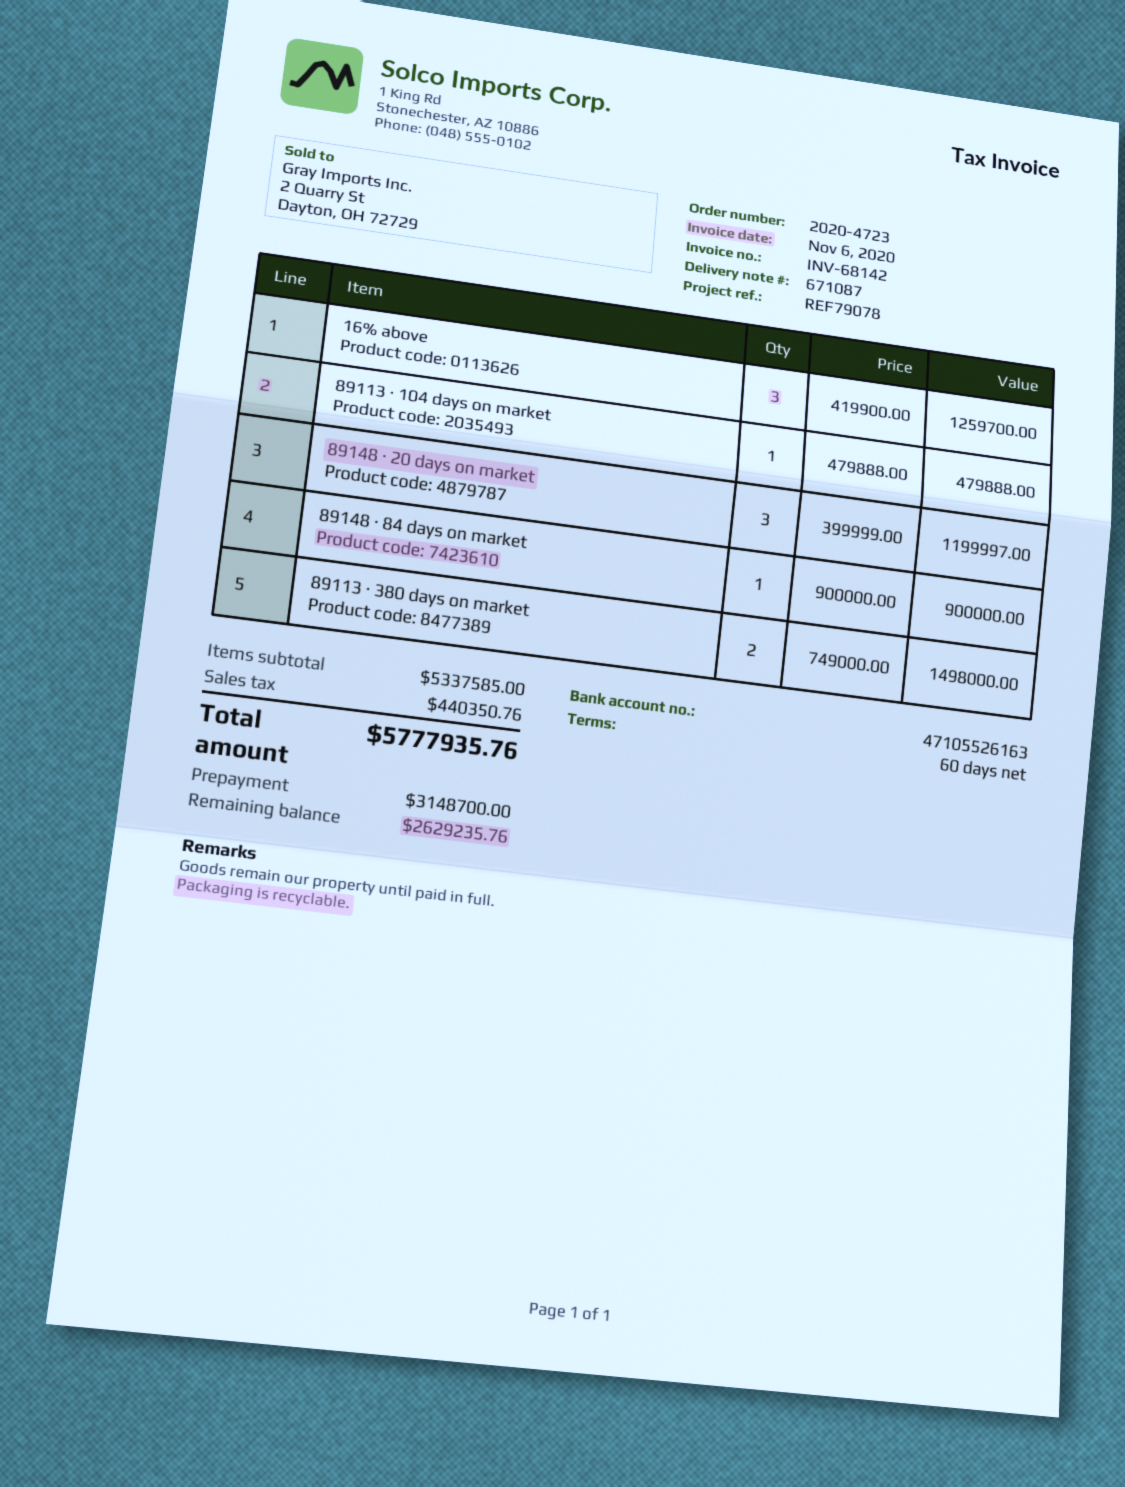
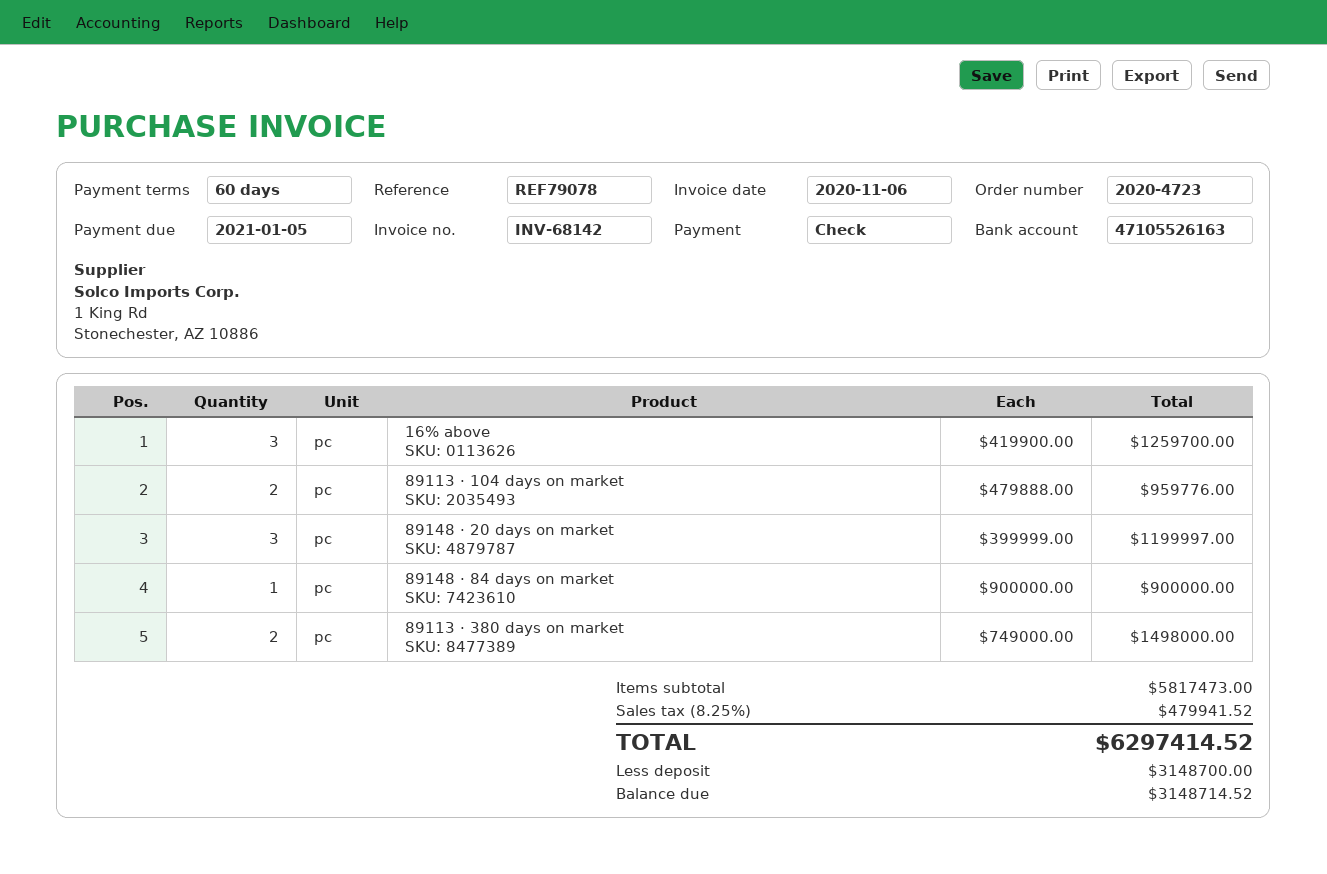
89113 · 104 days on market: 1 x 479888.00 = 479888.00 -> 2 x 479888.00 = 959776.00
subtotal: 5337585.00 -> 5817473.00
tax: 440350.76 -> 479941.52
total: 5777935.76 -> 6297414.52
balance: 2629235.76 -> 3148714.52

